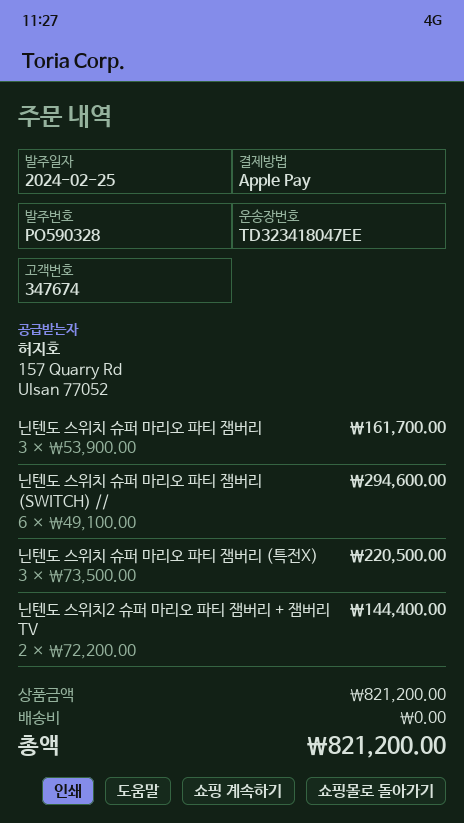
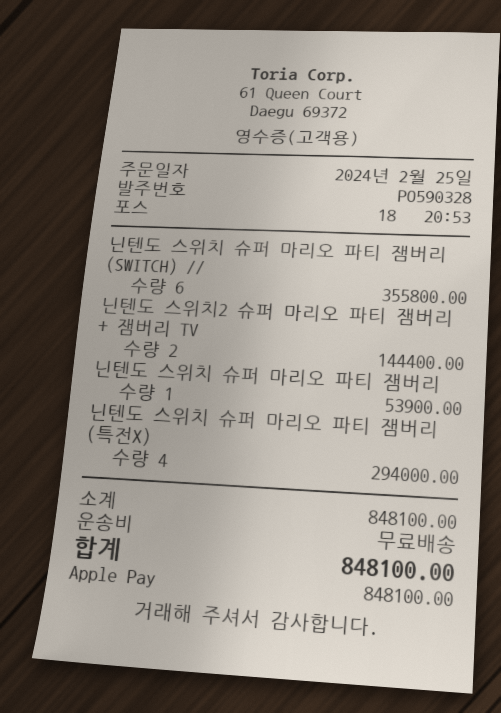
닌텐도 스위치 슈퍼 마리오 파티 잼버리: 3 for 161700.00 -> 1 for 53900.00
닌텐도 스위치 슈퍼 마리오 파티 잼버리 (SWITCH) //: 6 for 294600.00 -> 6 for 355800.00
닌텐도 스위치 슈퍼 마리오 파티 잼버리 (특전X): 3 for 220500.00 -> 4 for 294000.00
subtotal: 821200.00 -> 848100.00
total: 821200.00 -> 848100.00

